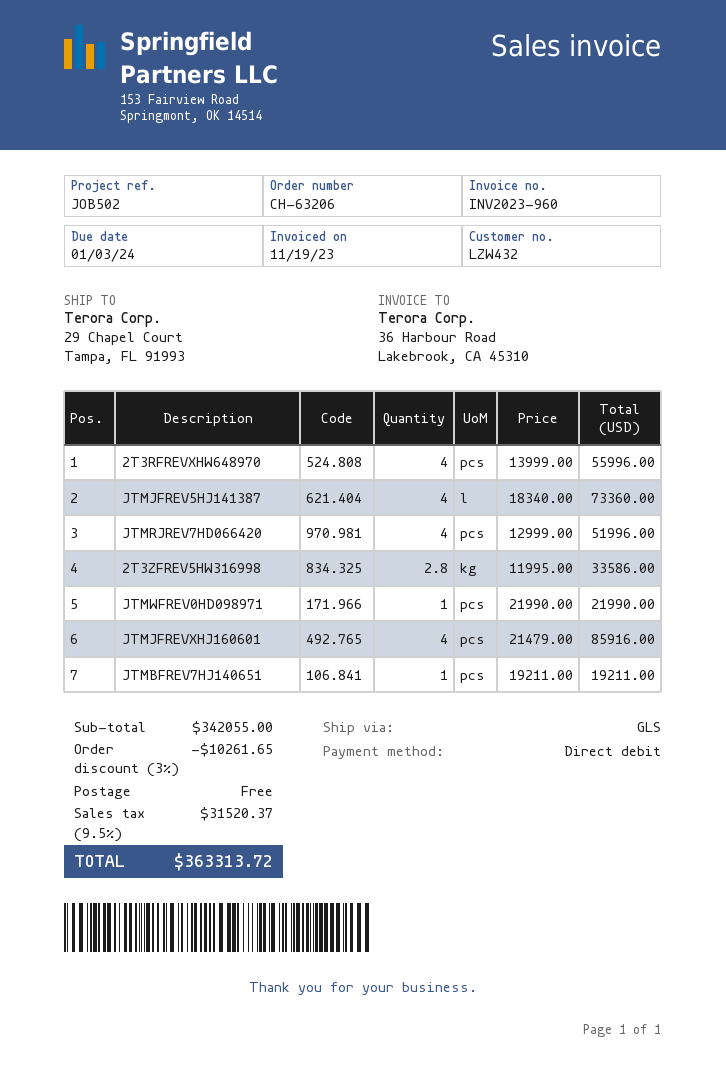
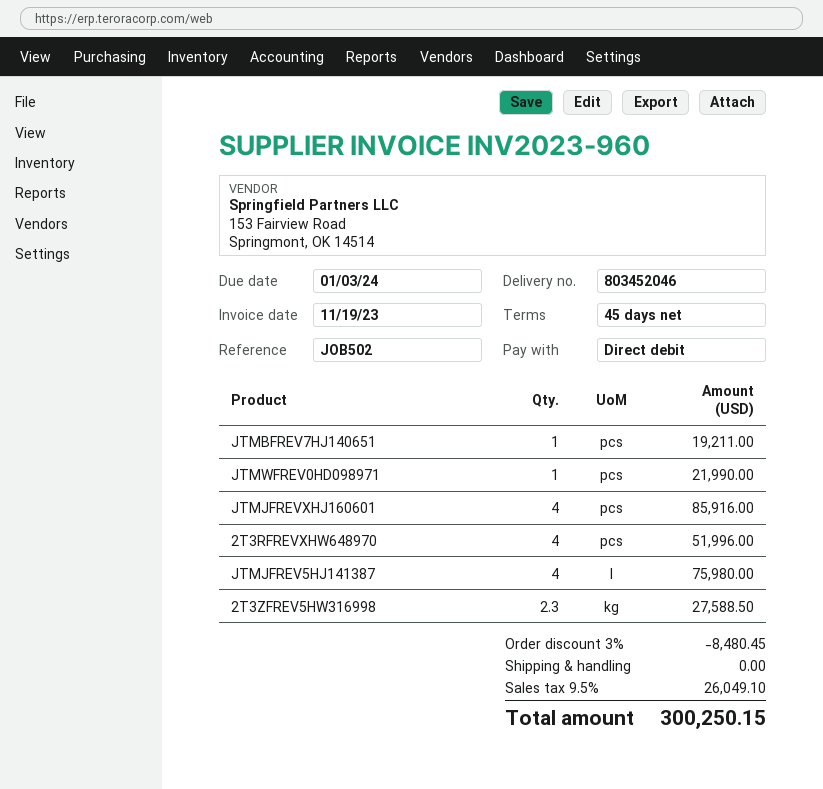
2T3RFREVXHW648970: 4 for 55996.00 -> 4 for 51996.00
JTMJFREV5HJ141387: 4 for 73360.00 -> 4 for 75980.00
JTMRJREV7HD066420: 4 for 51996.00 -> none
2T3ZFREV5HW316998: 2.8 for 33586.00 -> 2.3 for 27588.50
discount: 3% = 10261.65 -> 3% = 8480.45
tax: 9.5% = 31520.37 -> 9.5% = 26049.10
total: 363313.72 -> 300250.15

